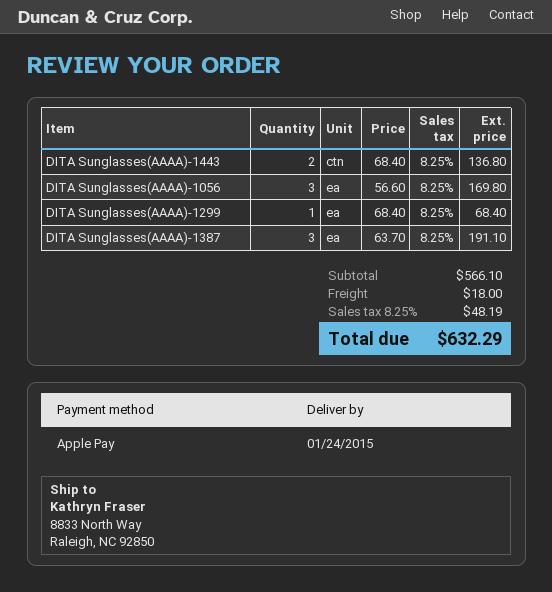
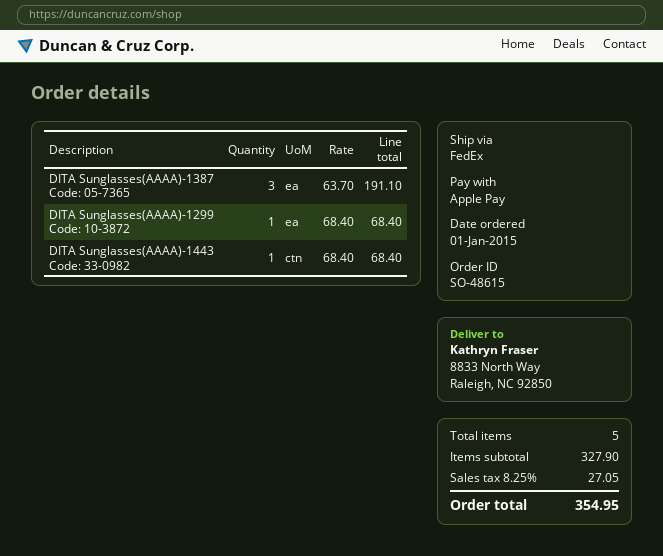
DITA Sunglasses(AAAA)-1443: 2 x 68.40 = 136.80 -> 1 x 68.40 = 68.40
DITA Sunglasses(AAAA)-1056: 3 x 56.60 = 169.80 -> none
subtotal: 566.10 -> 327.90
shipping: 18.00 -> none
tax: 8.25% = 48.19 -> 8.25% = 27.05
total: 632.29 -> 354.95

